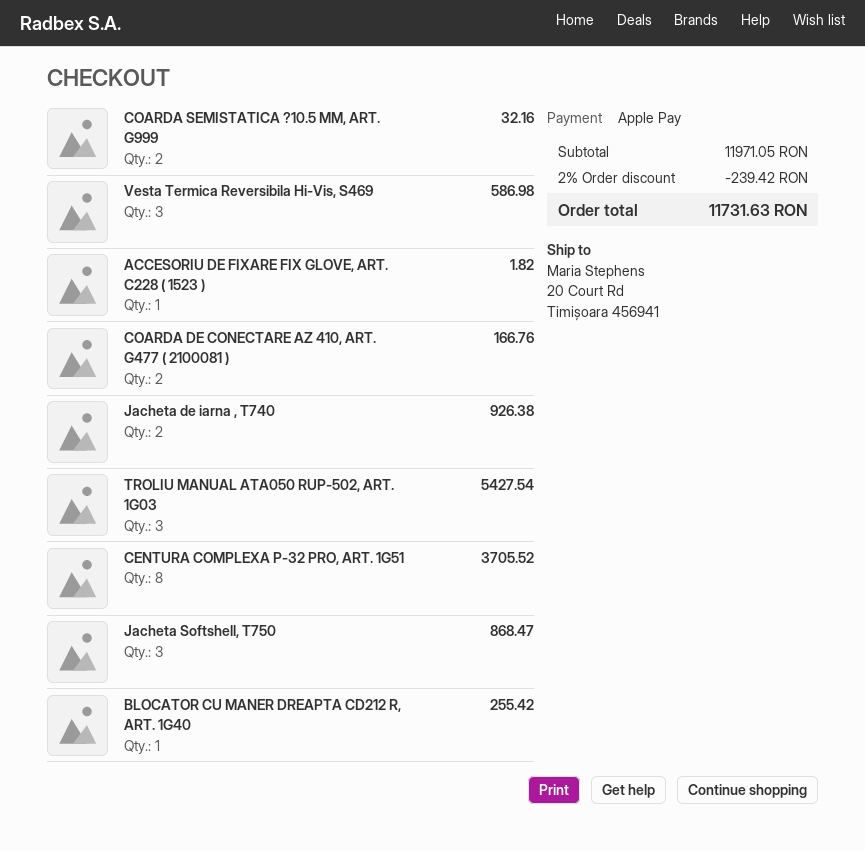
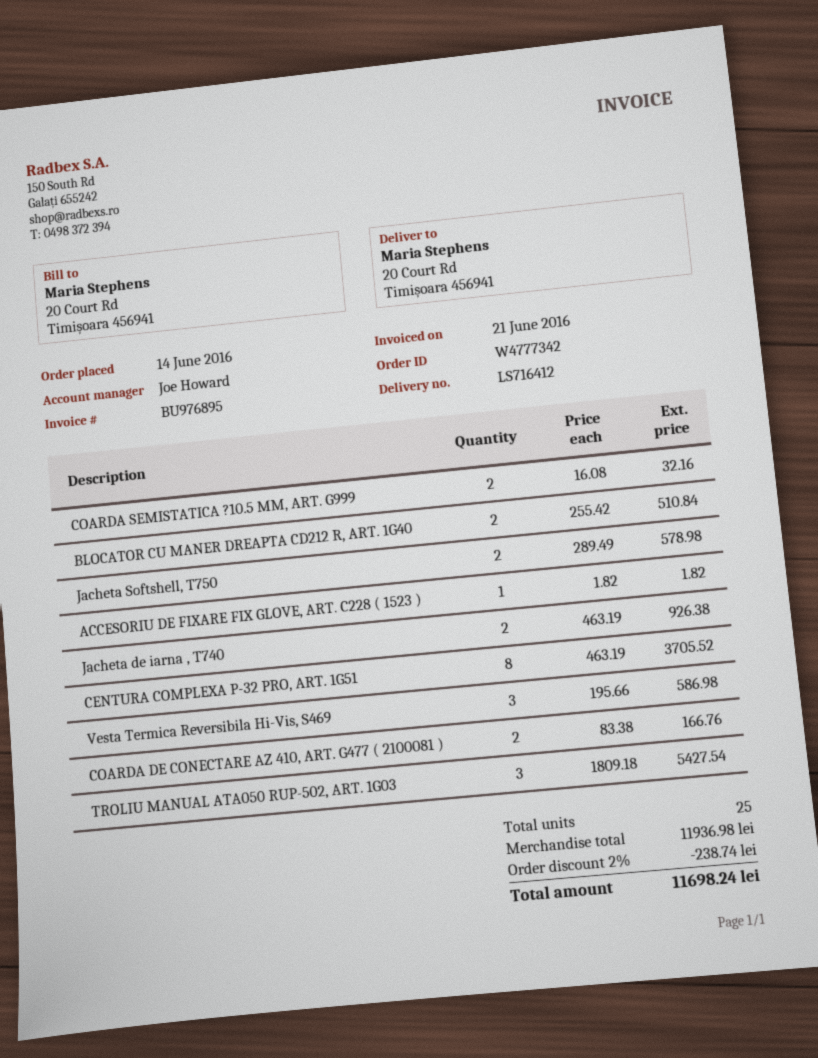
Jacheta Softshell, T750: 3 for 868.47 -> 2 for 578.98
BLOCATOR CU MANER DREAPTA CD212 R, ART. 1G40: 1 for 255.42 -> 2 for 510.84
subtotal: 11971.05 -> 11936.98
discount: 2% = 239.42 -> 2% = 238.74
total: 11731.63 -> 11698.24

